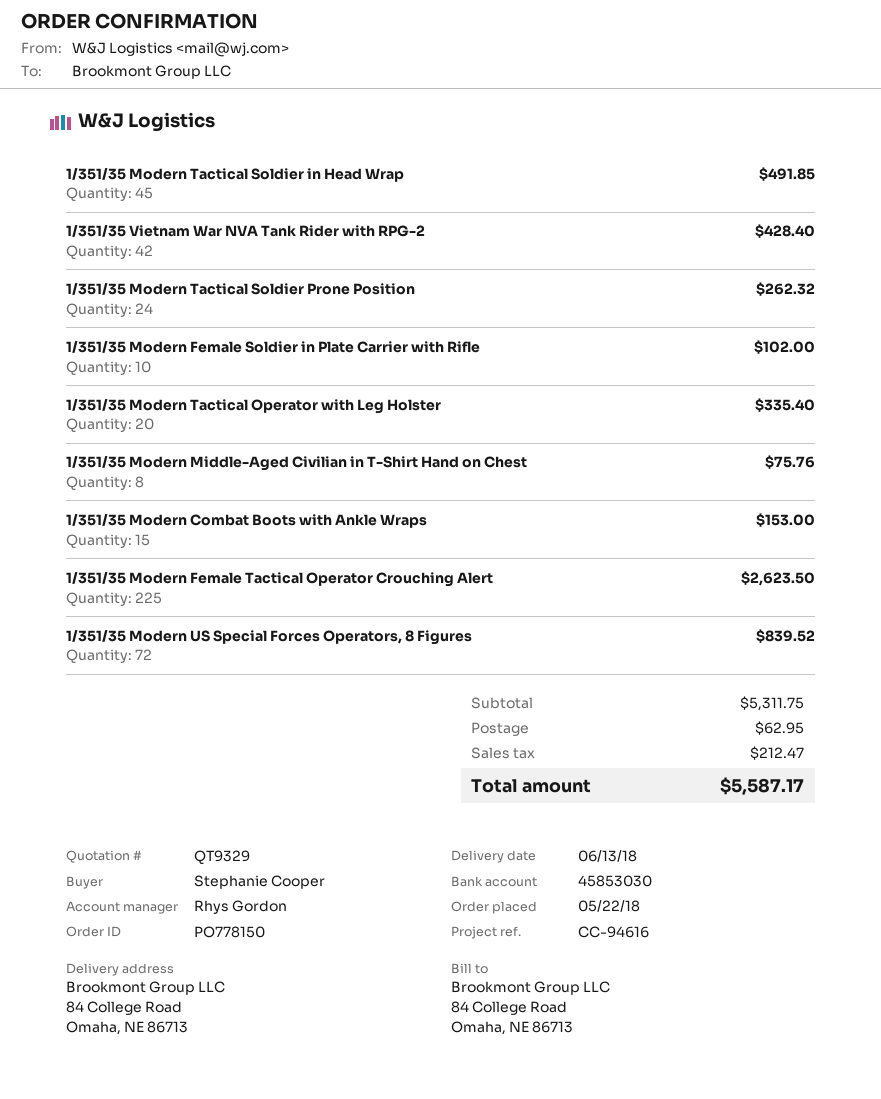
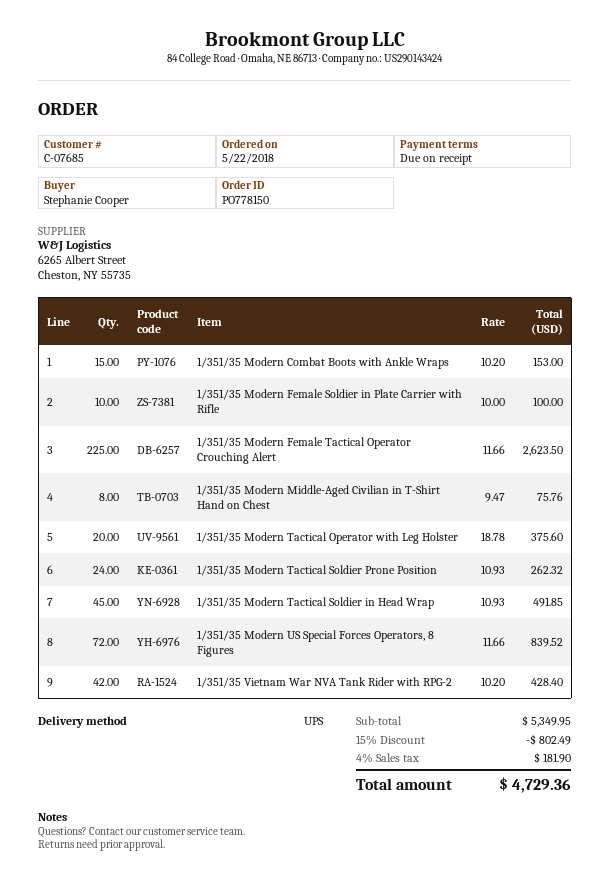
1/351/35 Modern Female Soldier in Plate Carrier with Rifle: 10 for 102.00 -> 10 for 100.00
1/351/35 Modern Tactical Operator with Leg Holster: 20 for 335.40 -> 20 for 375.60
subtotal: 5311.75 -> 5349.95
discount: none -> 15% = 802.49
shipping: 62.95 -> none
tax: 212.47 -> 181.90
total: 5587.17 -> 4729.36

